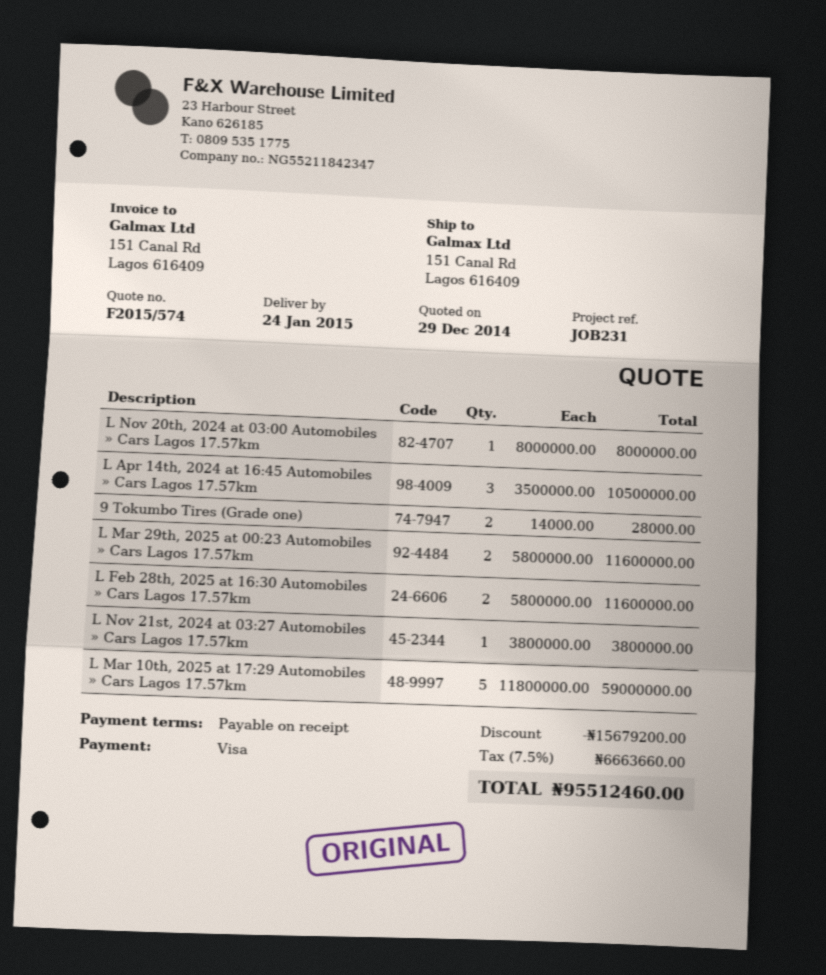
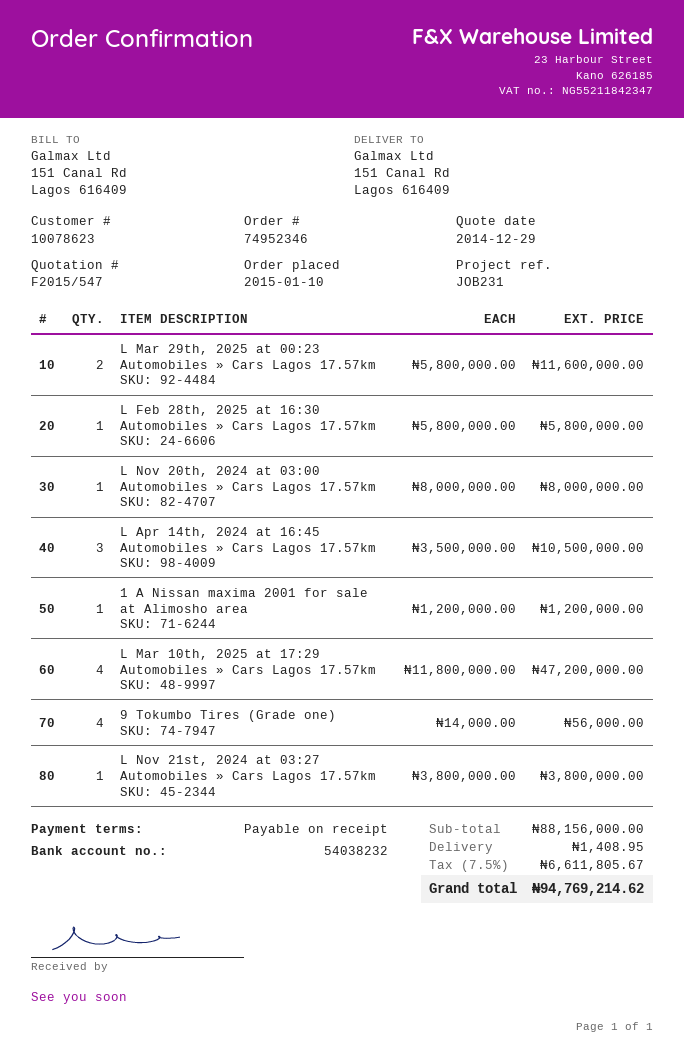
quote number: F2015/574 -> F2015/547
9 Tokumbo Tires (Grade one): 2 x 14000.00 = 28000.00 -> 4 x 14000.00 = 56000.00
L Feb 28th, 2025 at 16:30 Automobiles » Cars Lagos 17.57km: 2 x 5800000.00 = 11600000.00 -> 1 x 5800000.00 = 5800000.00
L Mar 10th, 2025 at 17:29 Automobiles » Cars Lagos 17.57km: 5 x 11800000.00 = 59000000.00 -> 4 x 11800000.00 = 47200000.00
1 A Nissan maxima 2001 for sale at Alimosho area: none -> 1 x 1200000.00 = 1200000.00
discount: 15679200.00 -> none
shipping: none -> 1408.95
tax: 7.5% = 6663660.00 -> 7.5% = 6611805.67
total: 95512460.00 -> 94769214.62

